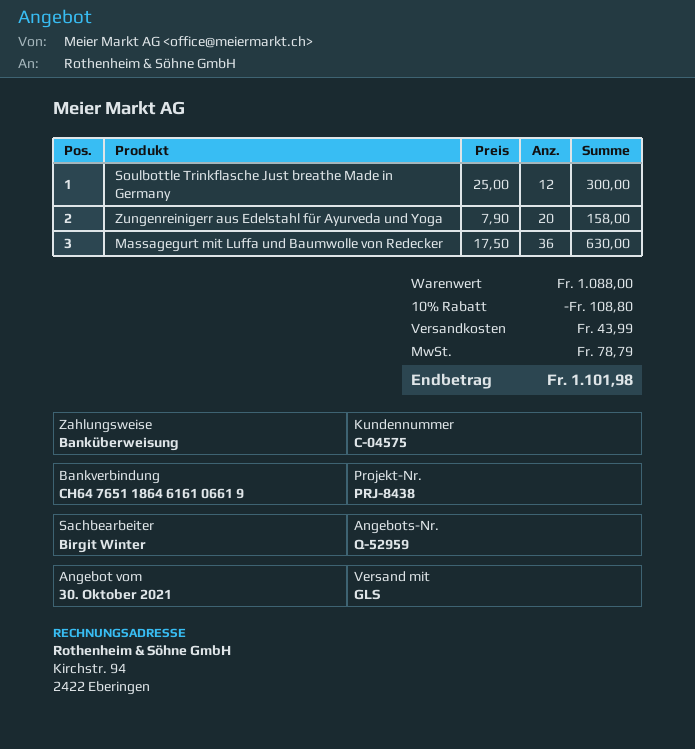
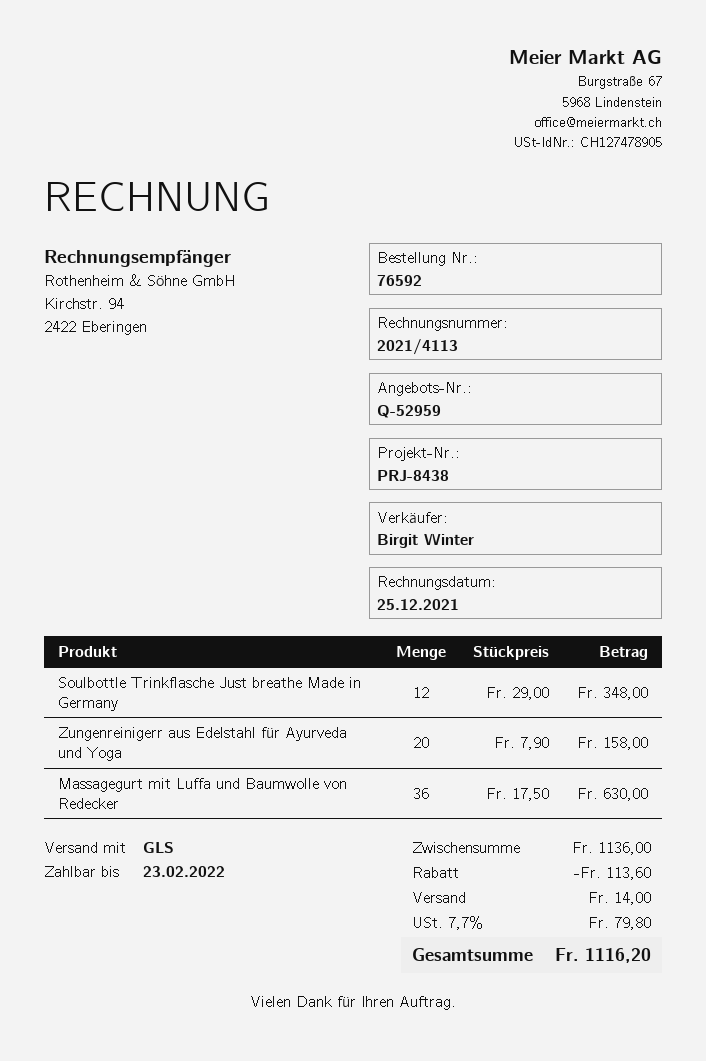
Soulbottle Trinkflasche Just breathe Made in Germany: 12 x 25.00 = 300.00 -> 12 x 29.00 = 348.00
subtotal: 1088.00 -> 1136.00
discount: 108.80 -> 113.60
shipping: 43.99 -> 14.00
tax: 78.79 -> 79.80
total: 1101.98 -> 1116.20

